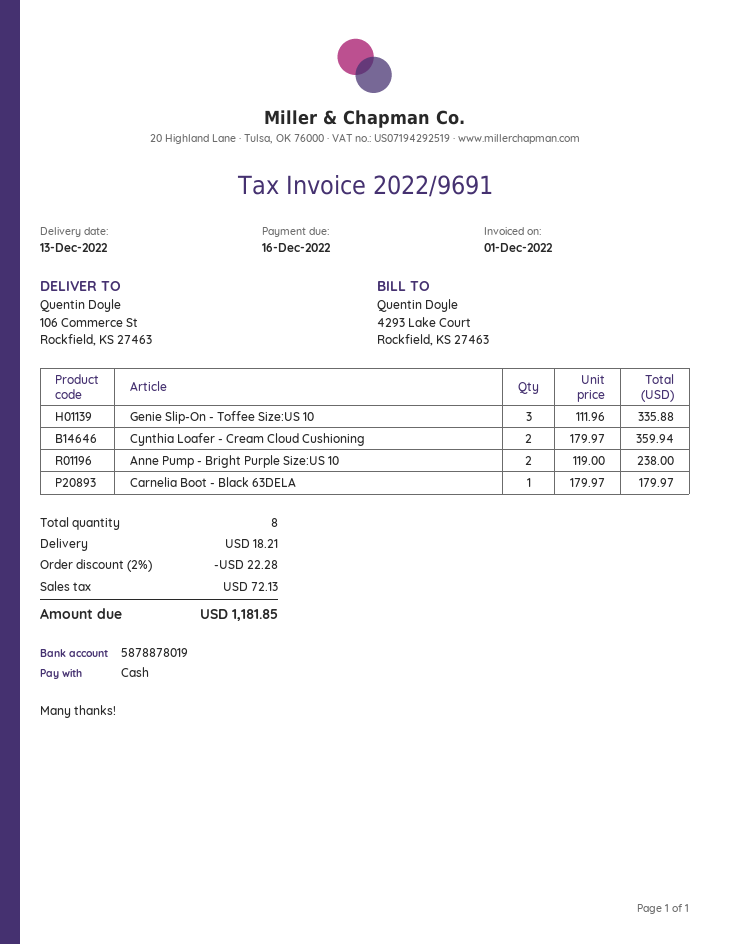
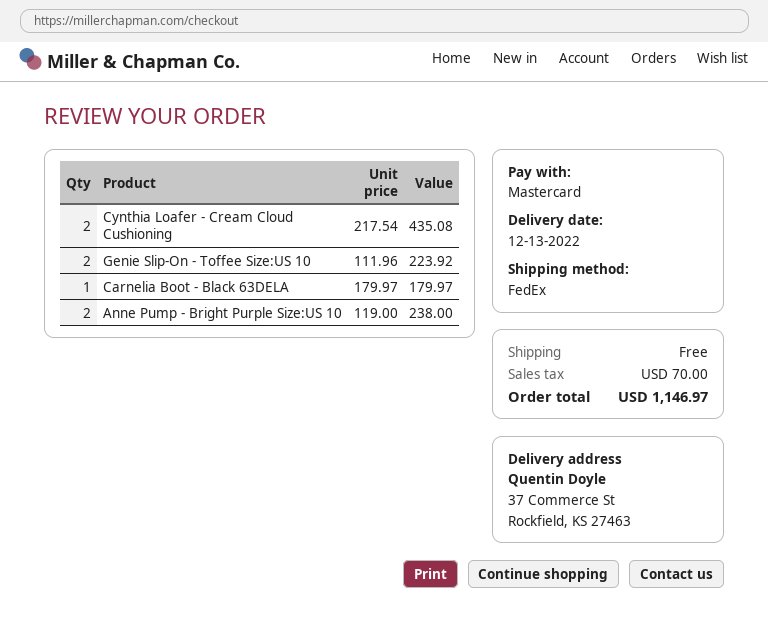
payment method: cash -> Mastercard
ship to: 106 Commerce St, Rockfield, KS 27463 -> 37 Commerce St, Rockfield, KS 27463
Genie Slip-On - Toffee Size:US 10: 3 x 111.96 = 335.88 -> 2 x 111.96 = 223.92
Cynthia Loafer - Cream Cloud Cushioning: 2 x 179.97 = 359.94 -> 2 x 217.54 = 435.08
discount: 2% = 22.28 -> none
shipping: 18.21 -> 0.00
tax: 72.13 -> 70.00
total: 1181.85 -> 1146.97

